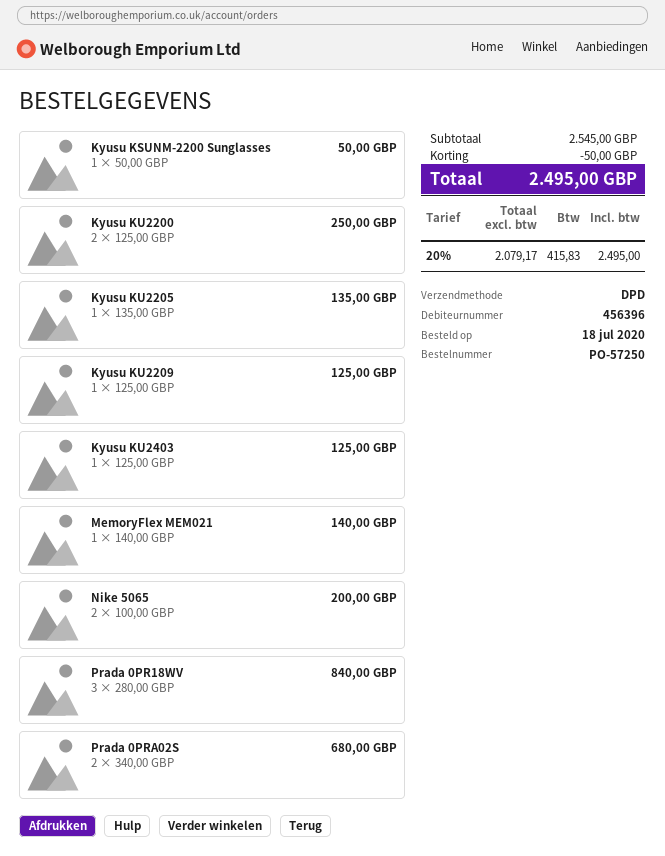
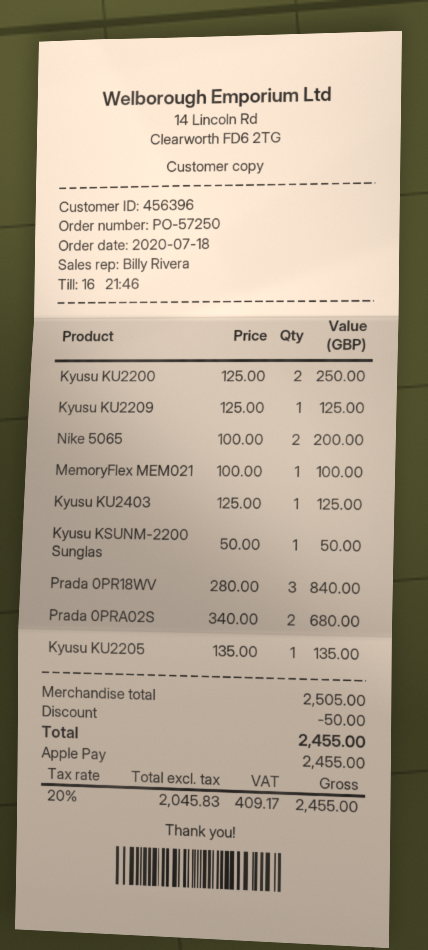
MemoryFlex MEM021: 1 x 140.00 = 140.00 -> 1 x 100.00 = 100.00
subtotal: 2545.00 -> 2505.00
net: 2079.17 -> 2045.83
tax: 20% = 415.83 -> 20% = 409.17
total: 2495.00 -> 2455.00

